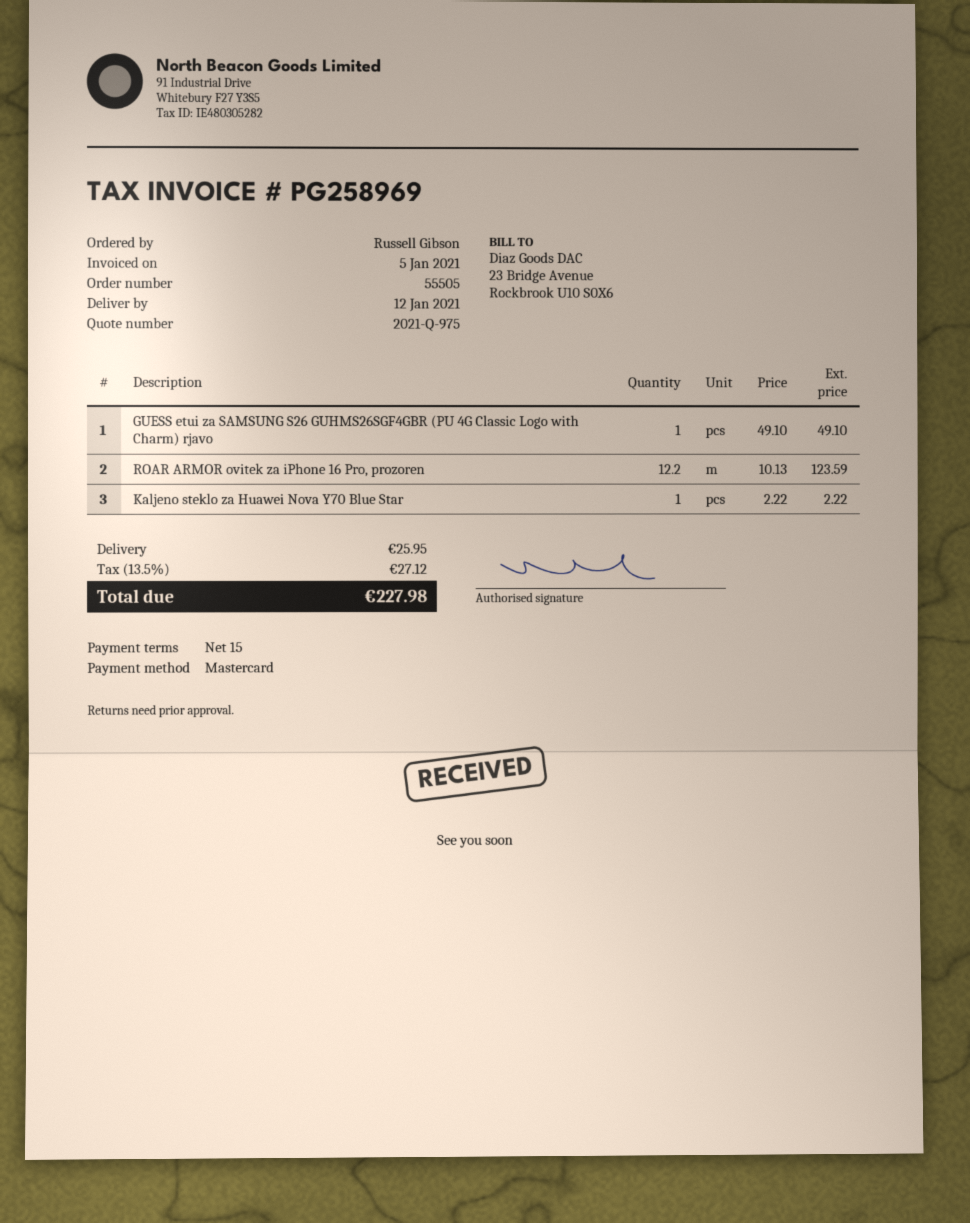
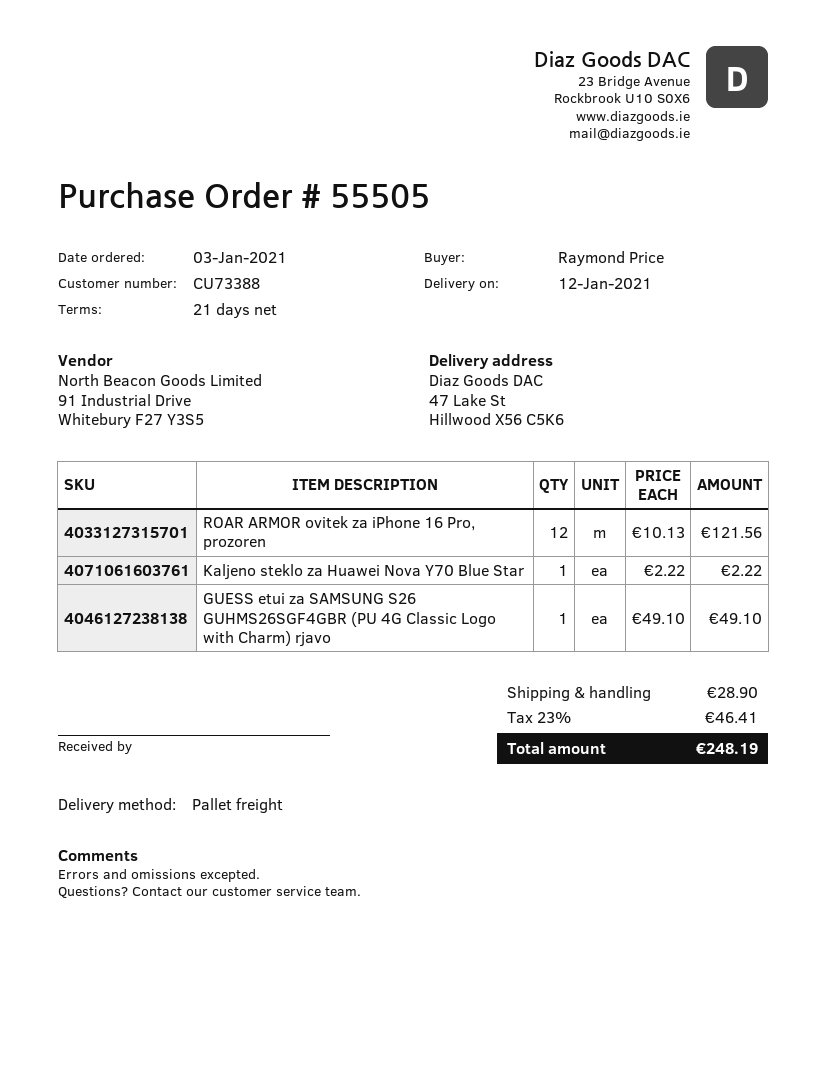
payment terms: 15 days -> 21 days
ordered by: Russell Gibson -> Raymond Price
ROAR ARMOR ovitek za iPhone 16 Pro, prozoren: 12.2 x 10.13 = 123.59 -> 12 x 10.13 = 121.56
shipping: 25.95 -> 28.90
tax: 13.5% = 27.12 -> 23% = 46.41
total: 227.98 -> 248.19

